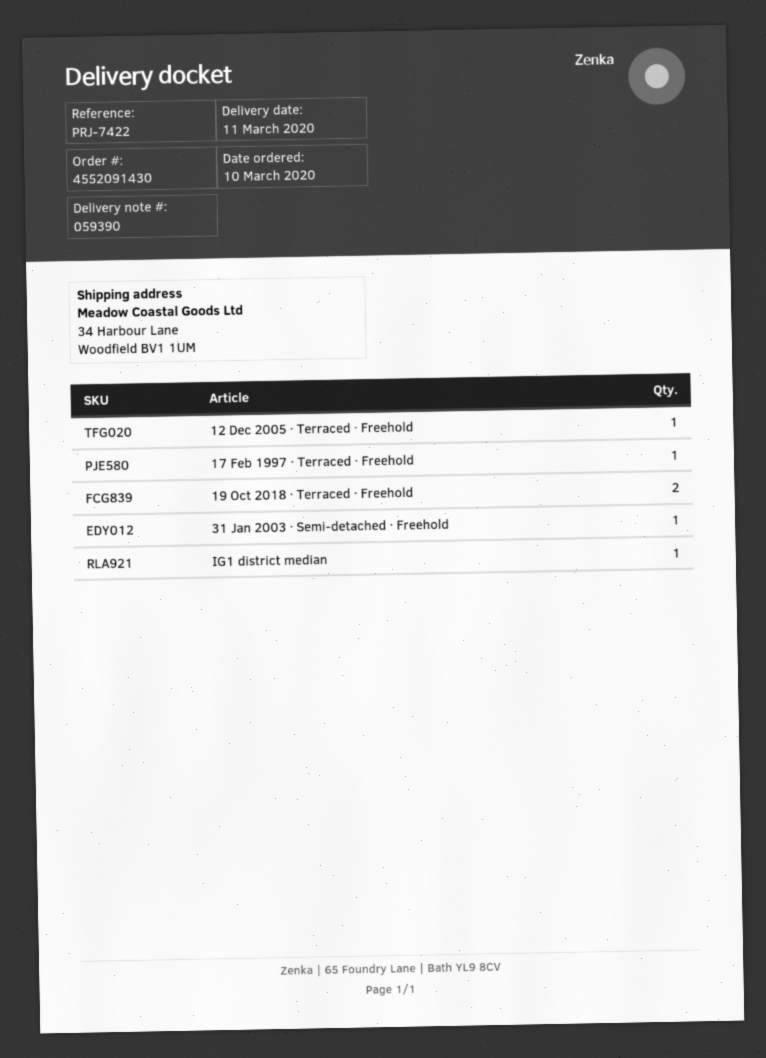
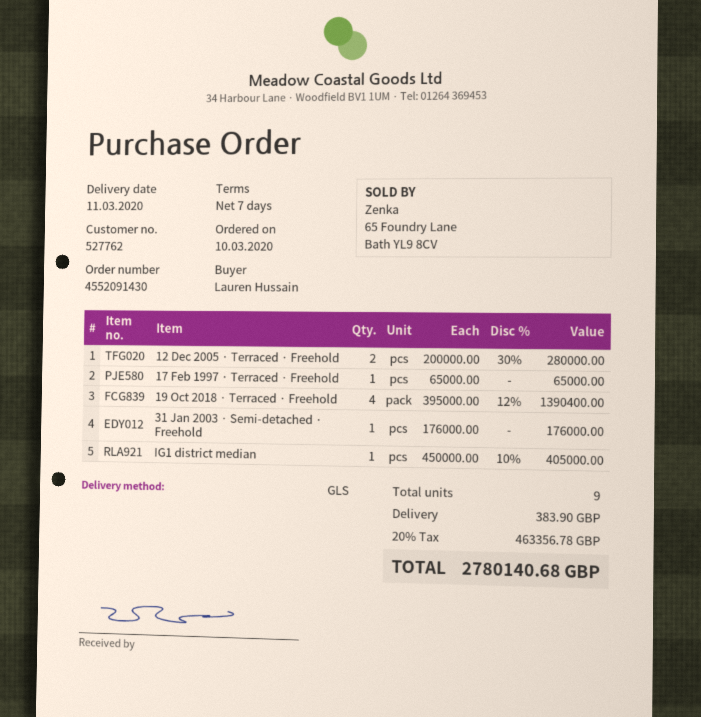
12 Dec 2005 · Terraced · Freehold: 1 -> 2
19 Oct 2018 · Terraced · Freehold: 2 -> 4

